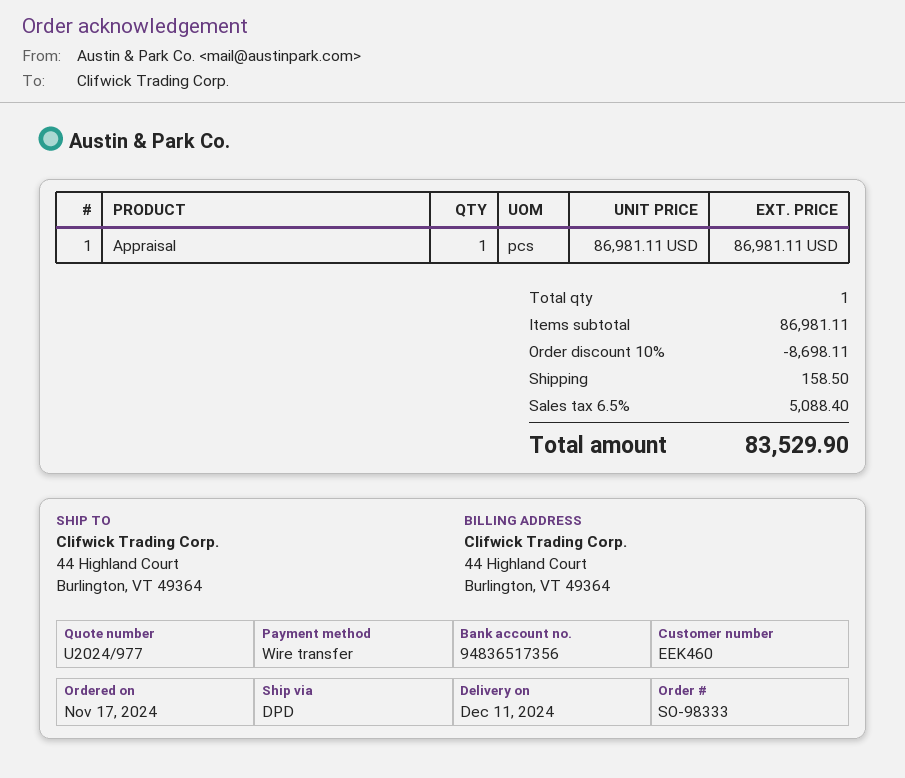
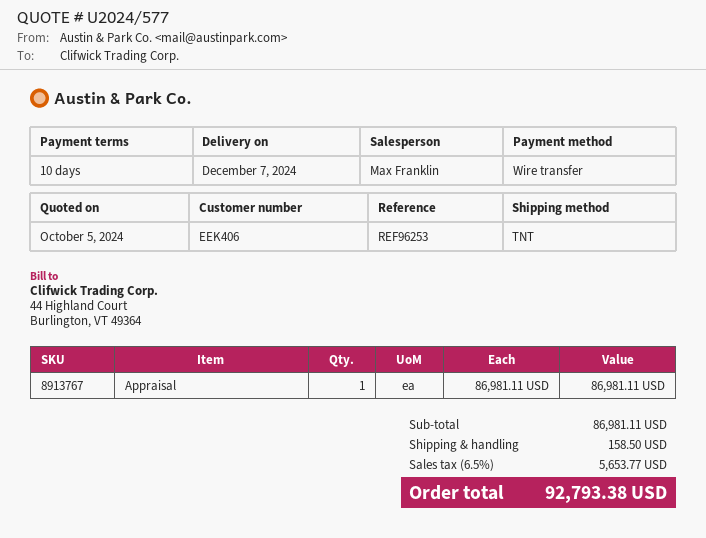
quote number: U2024/977 -> U2024/577
delivery date: 2024-12-11 -> 2024-12-07
customer number: EEK460 -> EEK406
shipping method: DPD -> TNT
discount: 10% = 8698.11 -> none
tax: 6.5% = 5088.40 -> 6.5% = 5653.77
total: 83529.90 -> 92793.38

